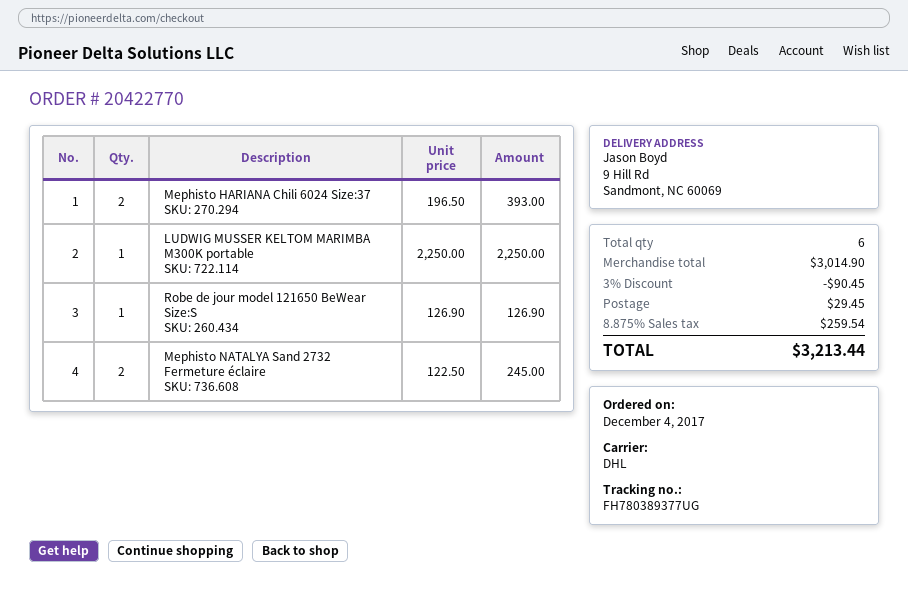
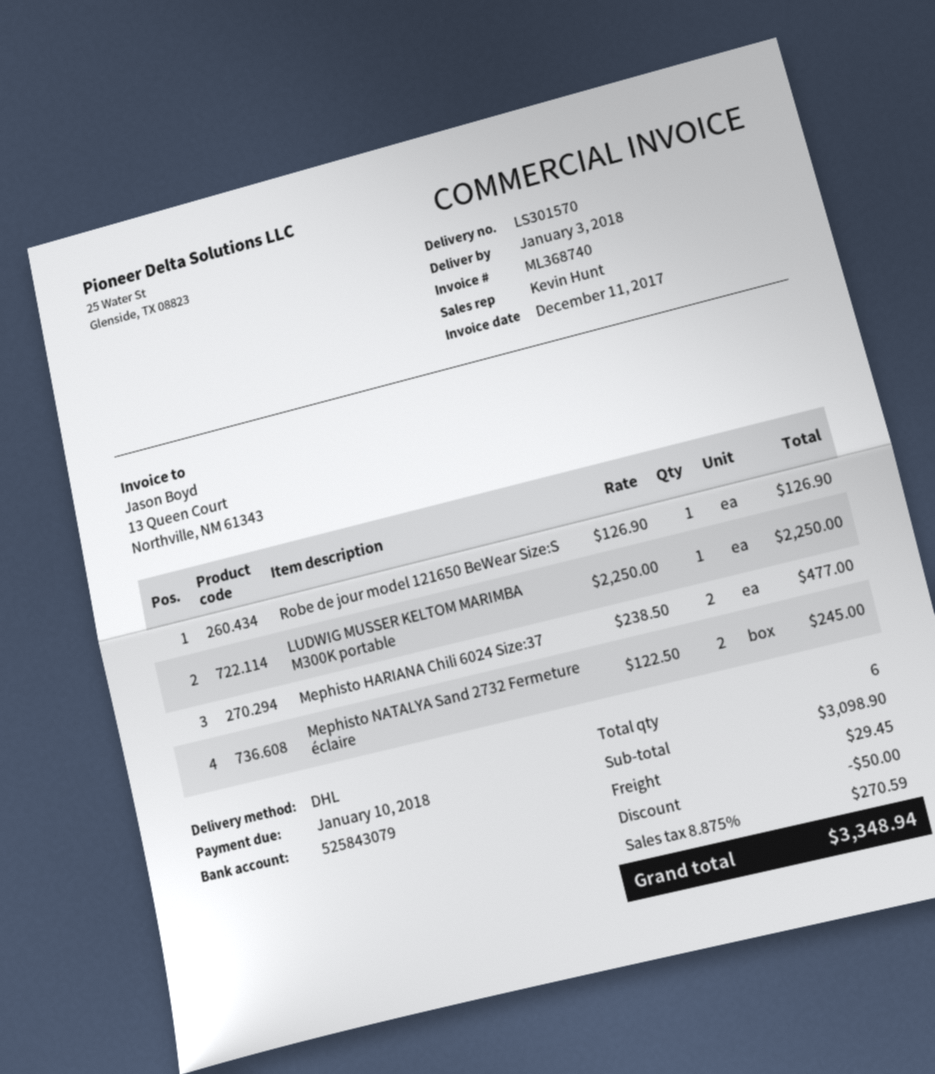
Mephisto HARIANA Chili 6024 Size:37: 2 x 196.50 = 393.00 -> 2 x 238.50 = 477.00
subtotal: 3014.90 -> 3098.90
discount: 90.45 -> 50.00
tax: 8.875% = 259.54 -> 8.875% = 270.59
total: 3213.44 -> 3348.94

